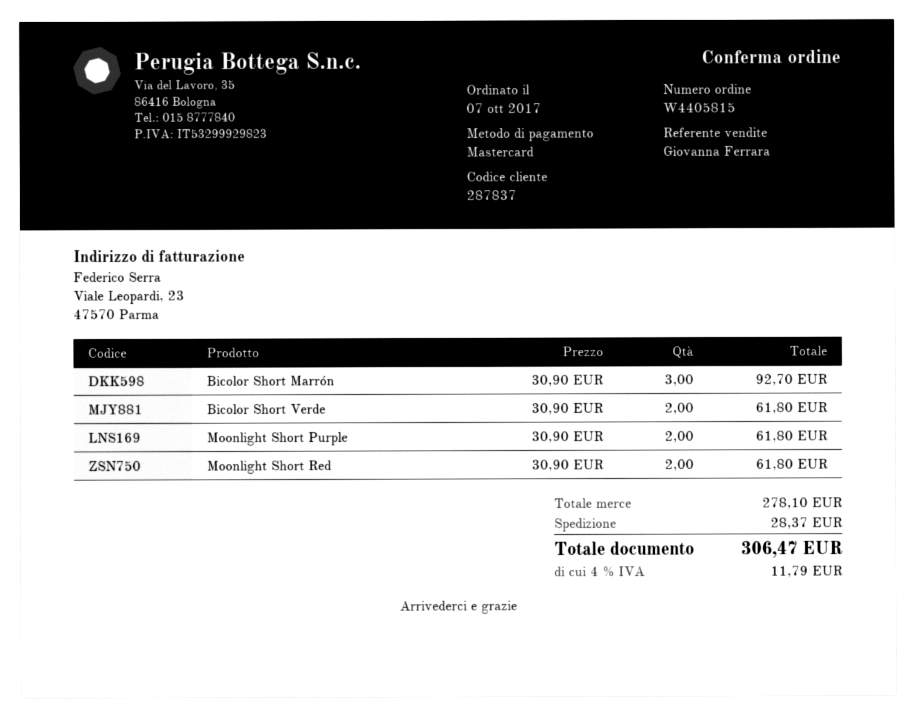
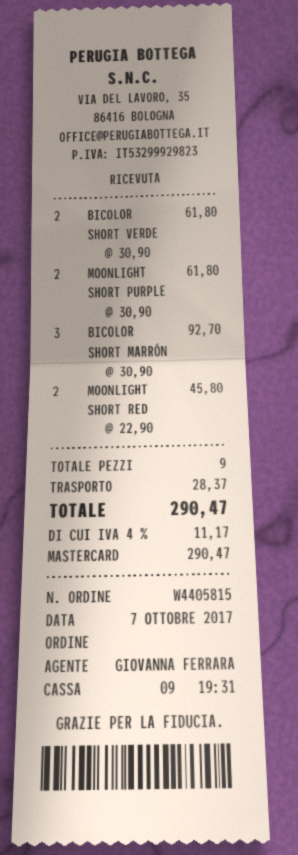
Moonlight Short Red: 2 x 30.90 = 61.80 -> 2 x 22.90 = 45.80
tax: 4% = 11.79 -> 4% = 11.17
total: 306.47 -> 290.47

